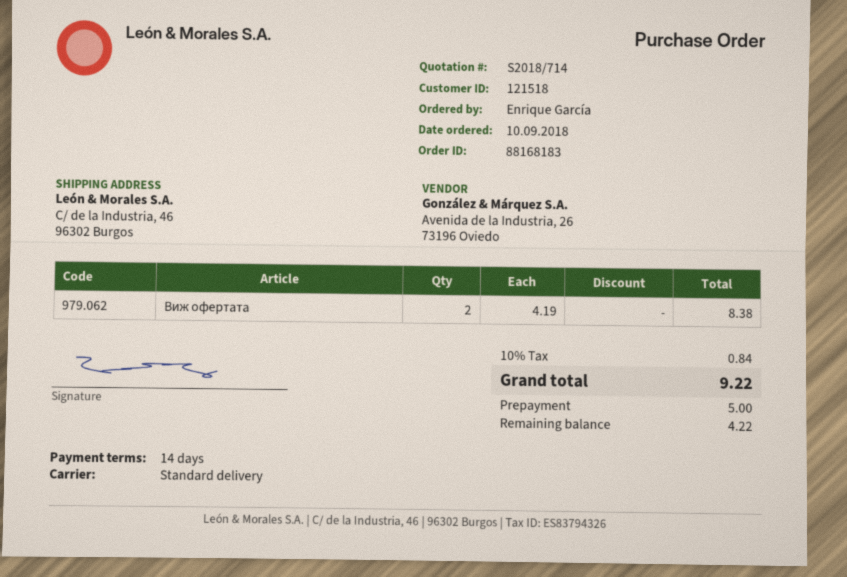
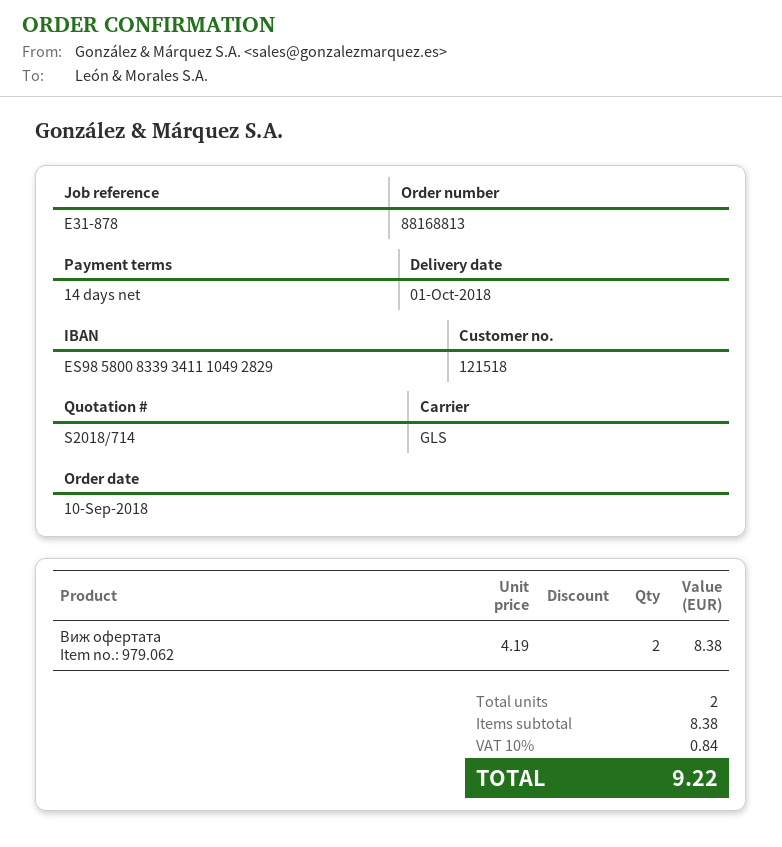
order number: 88168183 -> 88168813
shipping method: standard -> GLS

